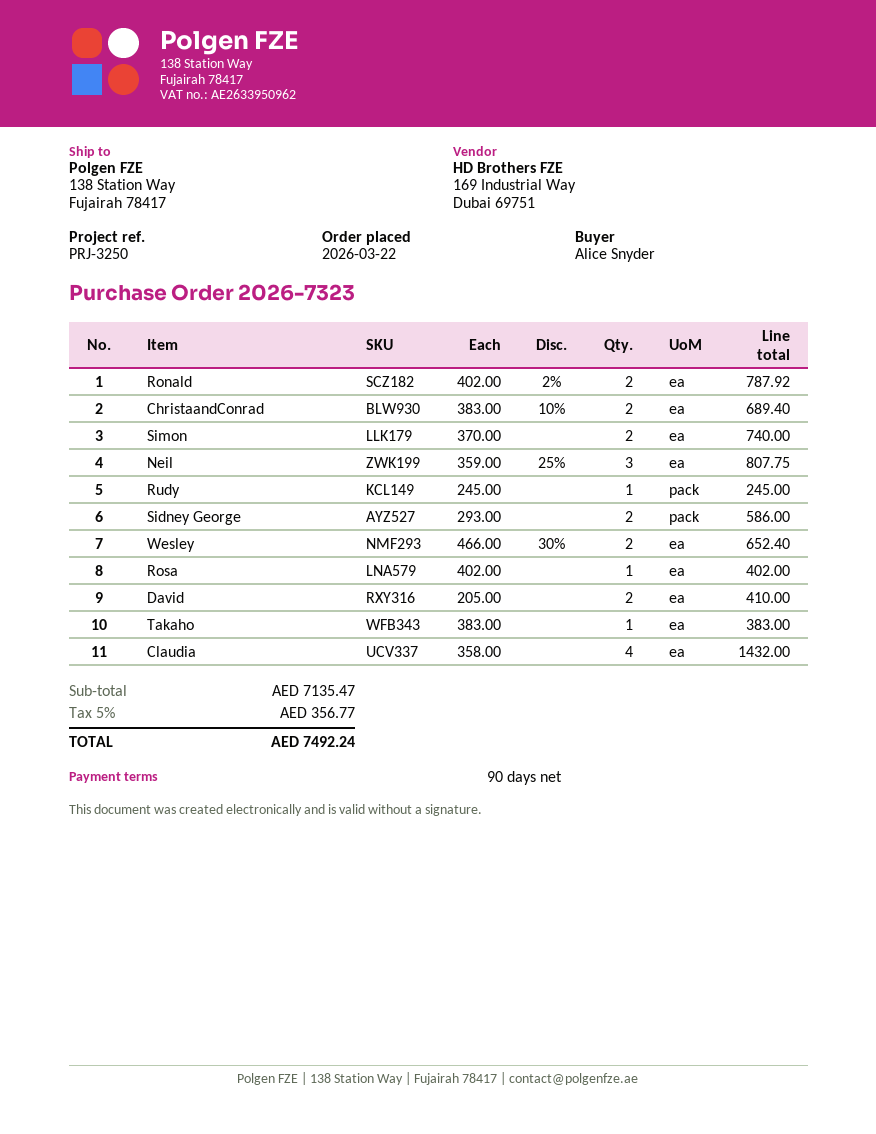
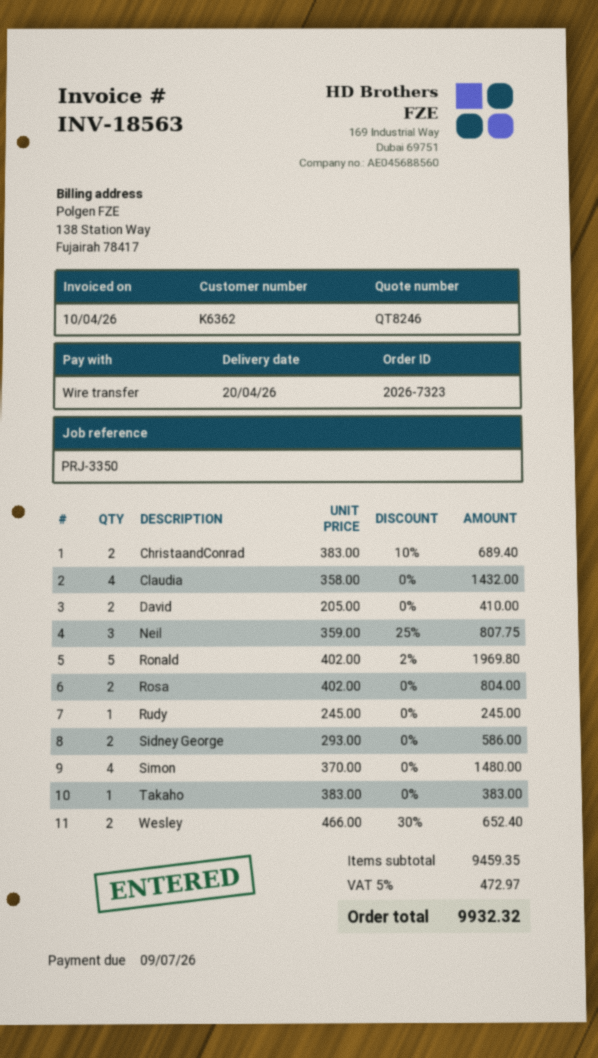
reference: PRJ-3250 -> PRJ-3350
Ronald: 2 x 402.00 - 2% = 787.92 -> 5 x 402.00 - 2% = 1969.80
Simon: 2 x 370.00 = 740.00 -> 4 x 370.00 = 1480.00
Rosa: 1 x 402.00 = 402.00 -> 2 x 402.00 = 804.00
subtotal: 7135.47 -> 9459.35
tax: 5% = 356.77 -> 5% = 472.97
total: 7492.24 -> 9932.32

